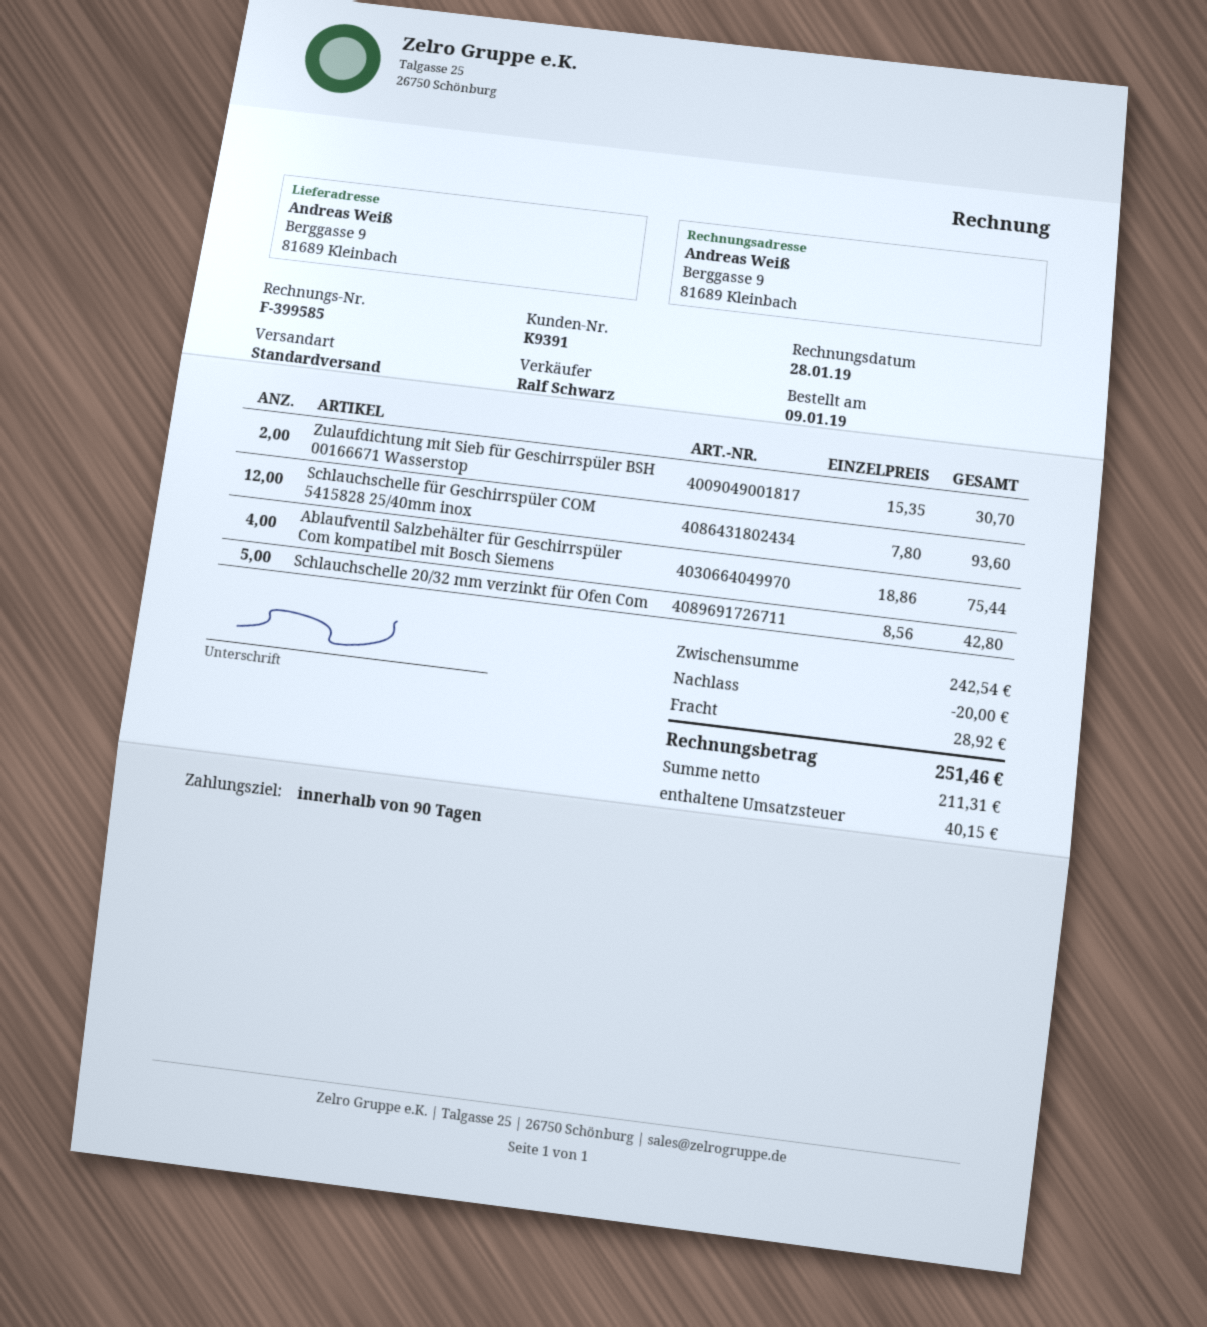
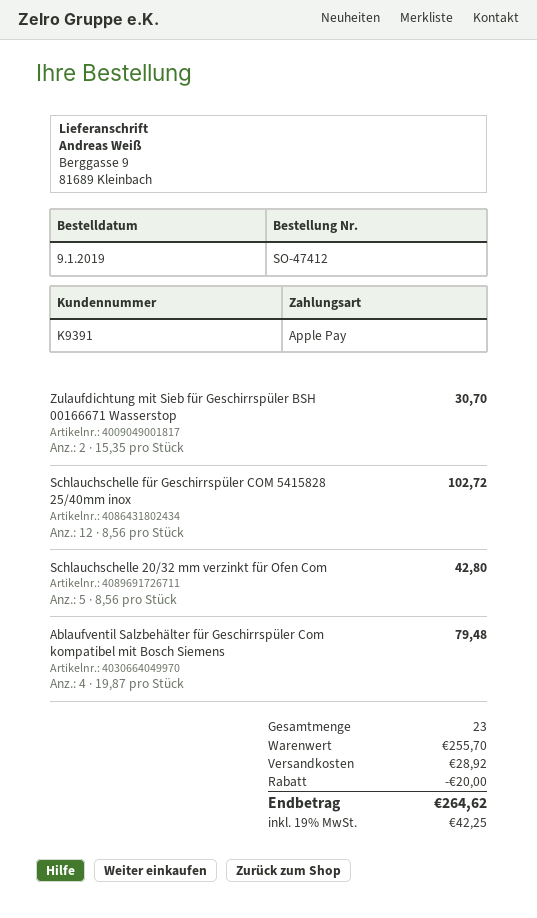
Schlauchschelle für Geschirrspüler COM 5415828 25/40mm inox: 12 x 7.80 = 93.60 -> 12 x 8.56 = 102.72
Ablaufventil Salzbehälter für Geschirrspüler Com kompatibel mit Bosch Siemens: 4 x 18.86 = 75.44 -> 4 x 19.87 = 79.48
subtotal: 242.54 -> 255.70
tax: 40.15 -> 42.25
total: 251.46 -> 264.62

